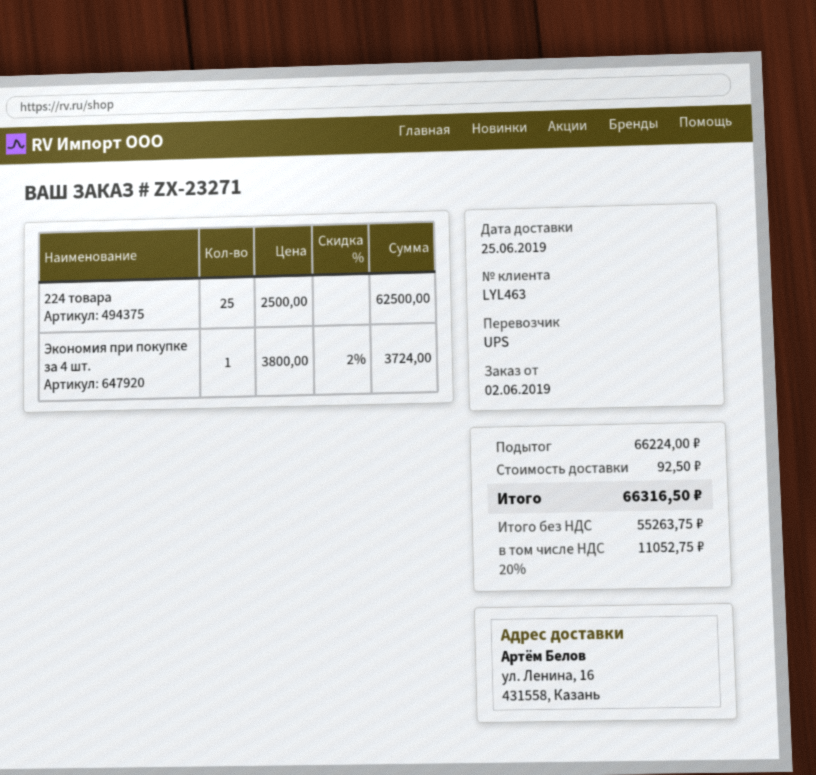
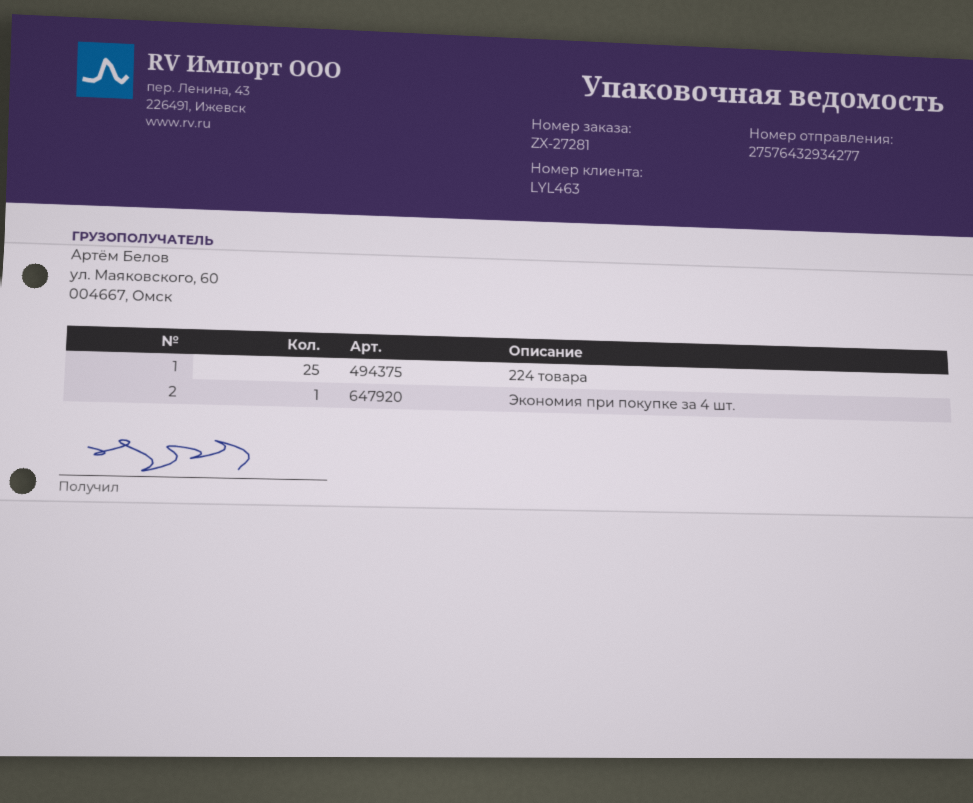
order number: ZX-23271 -> ZX-27281
ship to: ул. Ленина, 16, 431558, Казань -> ул. Маяковского, 60, 004667, Омск

